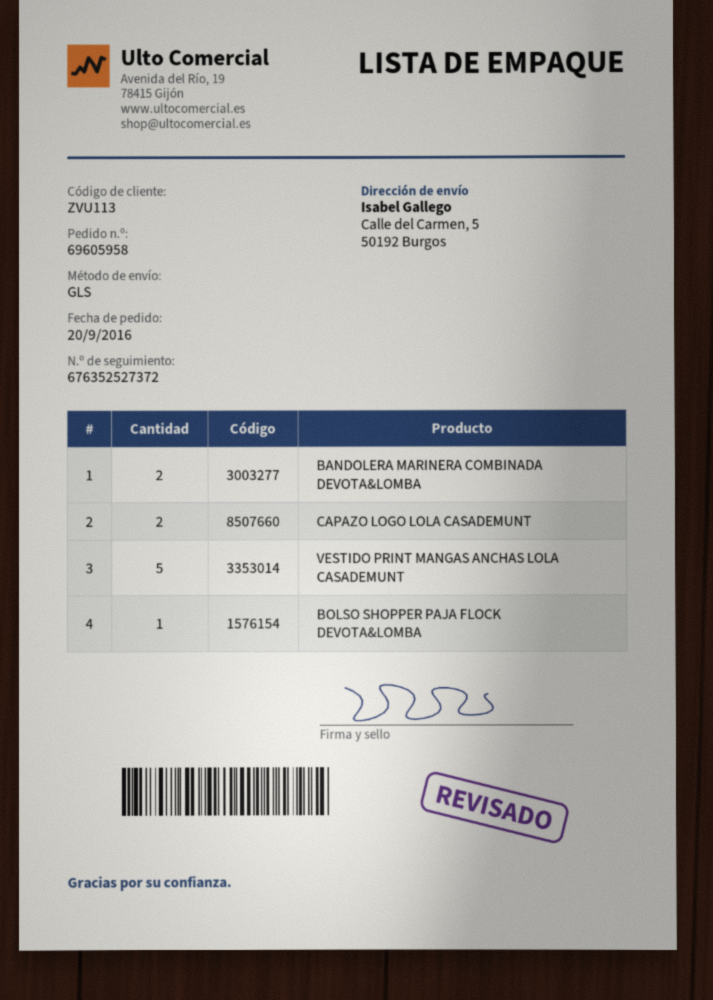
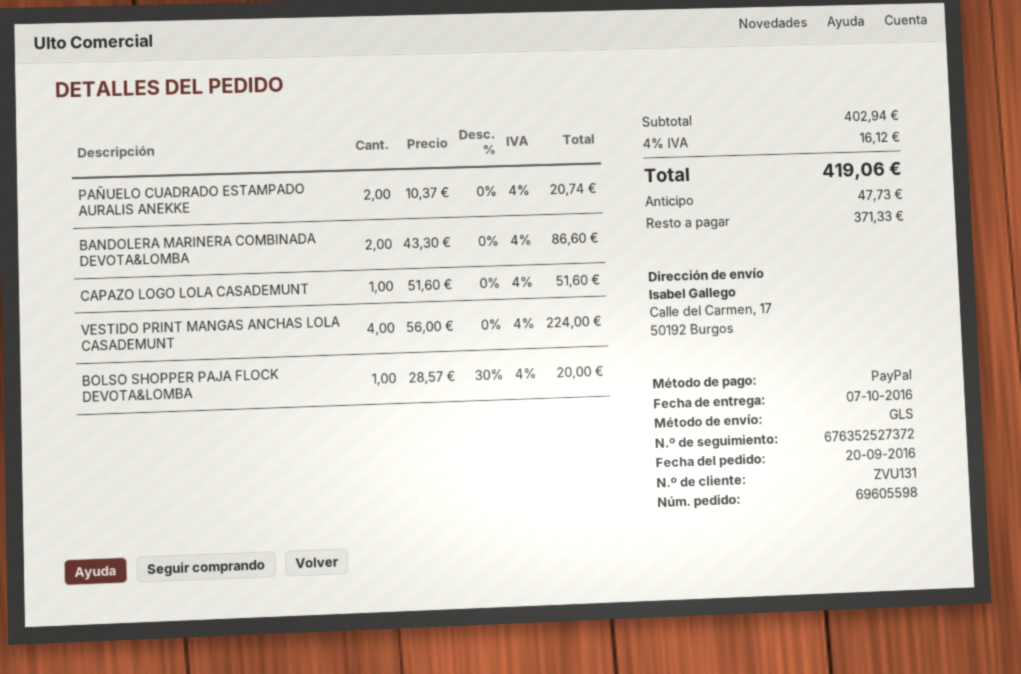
order number: 69605958 -> 69605598
customer number: ZVU113 -> ZVU131
ship to: Calle del Carmen, 5, 50192 Burgos -> Calle del Carmen, 17, 50192 Burgos
CAPAZO LOGO LOLA CASADEMUNT: 2 -> 1
VESTIDO PRINT MANGAS ANCHAS LOLA CASADEMUNT: 5 -> 4
PAÑUELO CUADRADO ESTAMPADO AURALIS ANEKKE: none -> 2

